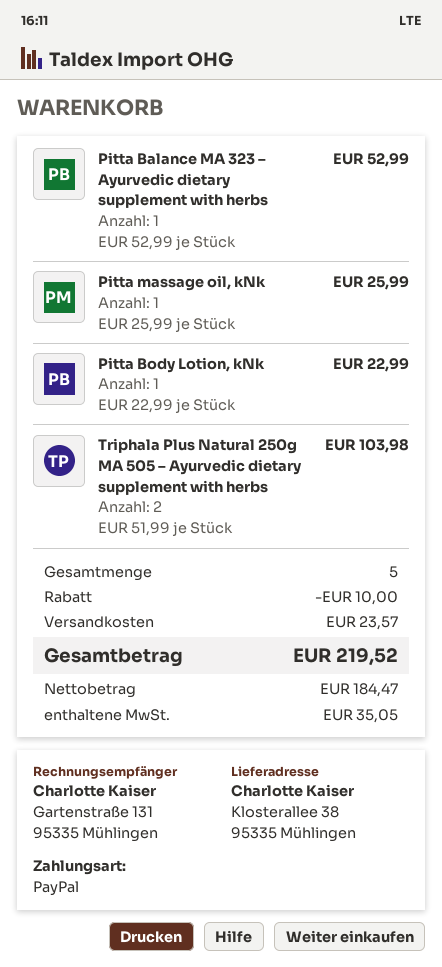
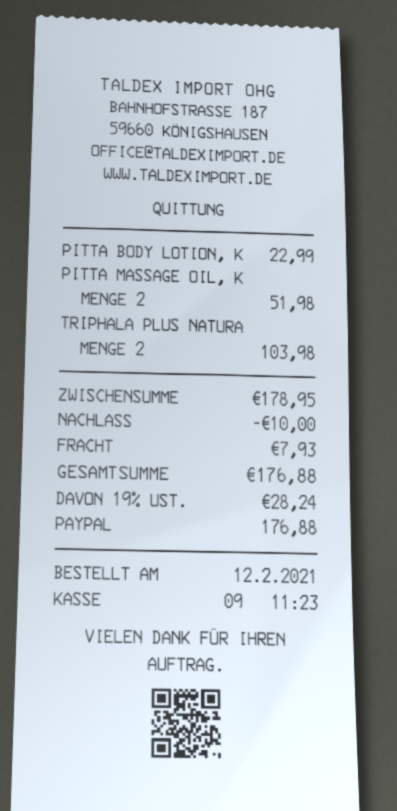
Pitta Balance MA 323 – Ayurvedic dietary supplement with herbs: 1 for 52.99 -> none
Pitta massage oil, kNk: 1 for 25.99 -> 2 for 51.98
shipping: 23.57 -> 7.93
tax: 35.05 -> 28.24
total: 219.52 -> 176.88

